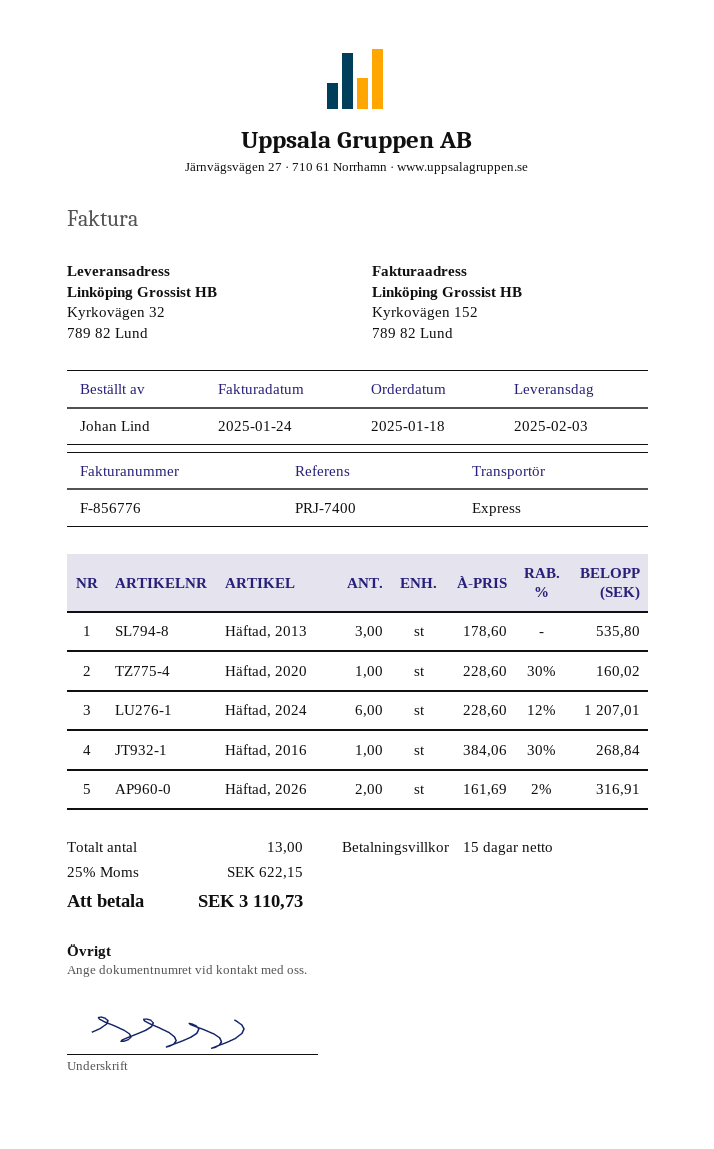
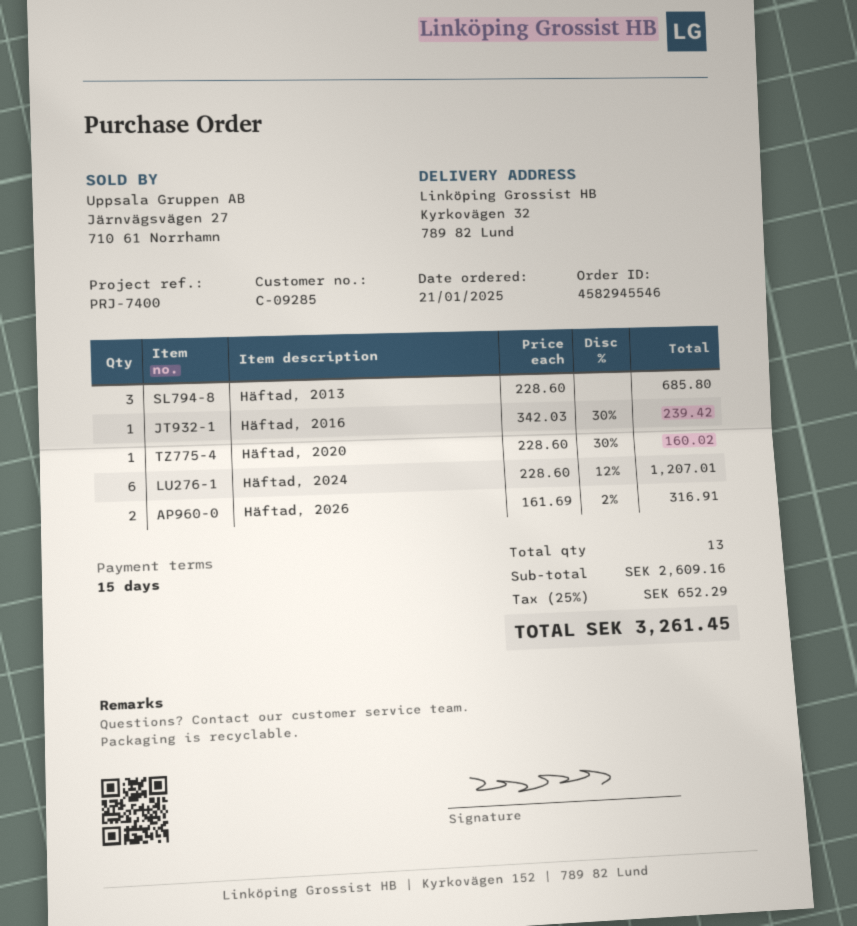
order date: 2025-01-18 -> 2025-01-21
Häftad, 2013: 3 x 178.60 = 535.80 -> 3 x 228.60 = 685.80
Häftad, 2016: 1 x 384.06 - 30% = 268.84 -> 1 x 342.03 - 30% = 239.42
tax: 25% = 622.15 -> 25% = 652.29
total: 3110.73 -> 3261.45

